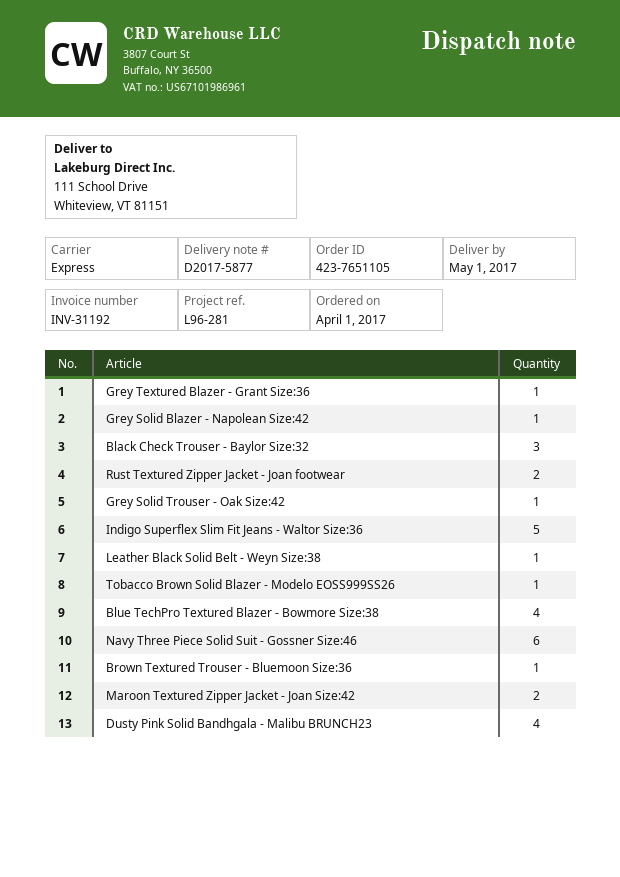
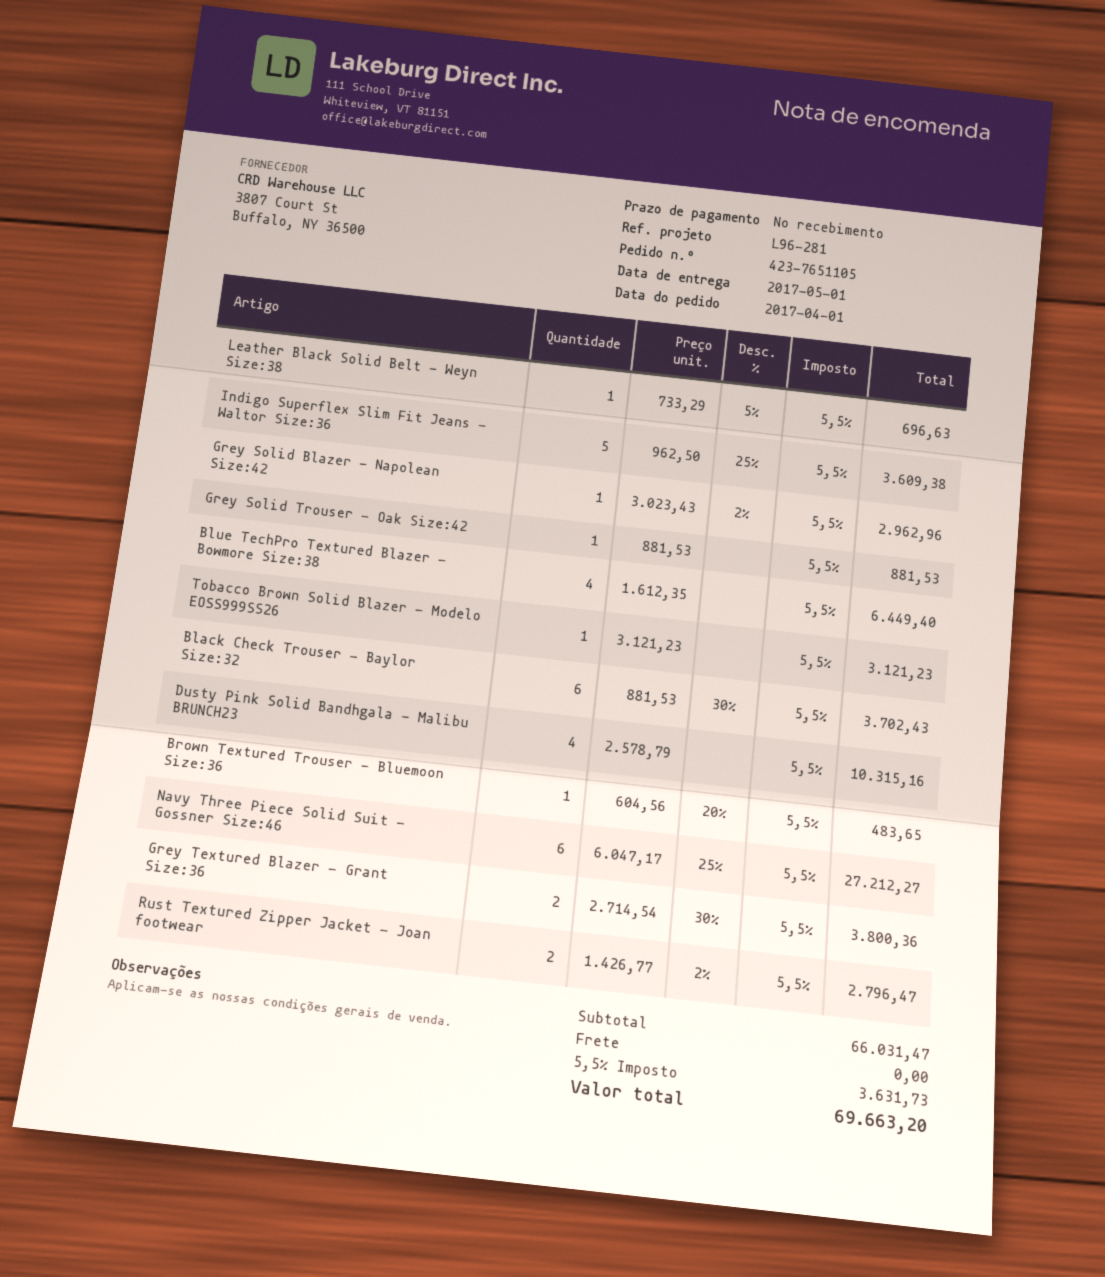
Grey Textured Blazer - Grant Size:36: 1 -> 2
Black Check Trouser - Baylor Size:32: 3 -> 6
Maroon Textured Zipper Jacket - Joan Size:42: 2 -> none

